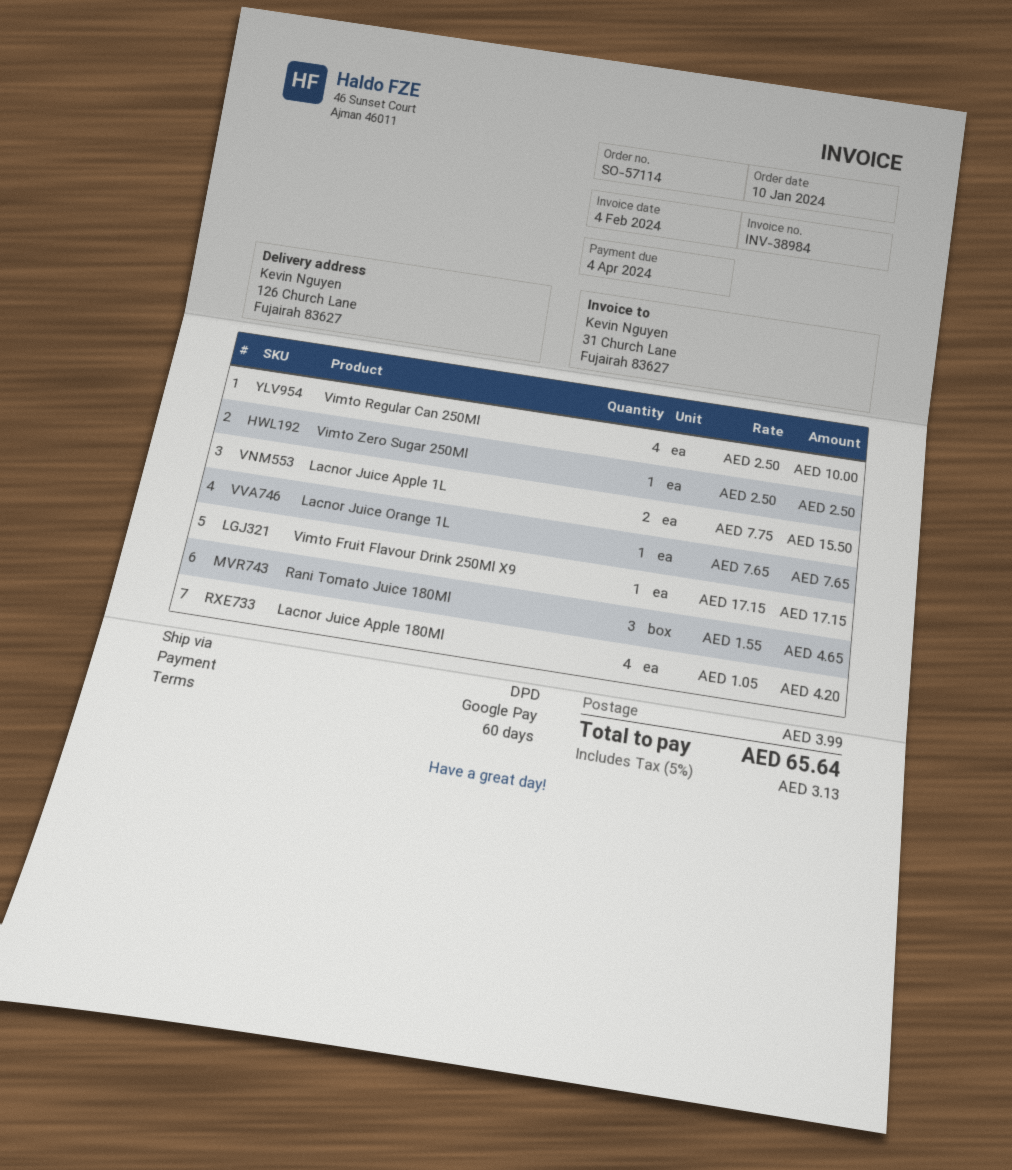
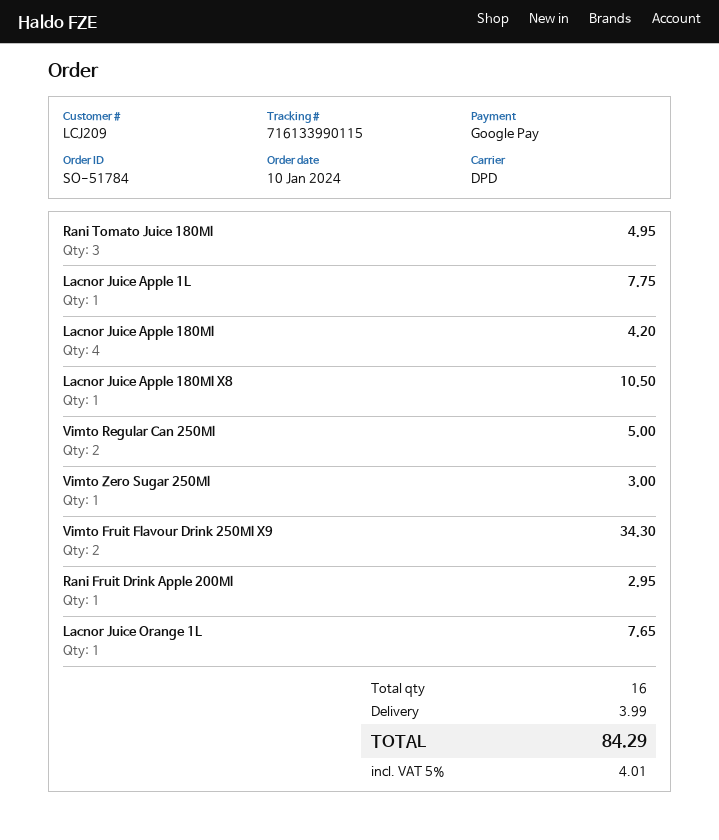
order number: SO-57114 -> SO-51784
Vimto Regular Can 250Ml: 4 for 10.00 -> 2 for 5.00
Vimto Zero Sugar 250Ml: 1 for 2.50 -> 1 for 3.00
Lacnor Juice Apple 1L: 2 for 15.50 -> 1 for 7.75
Vimto Fruit Flavour Drink 250Ml X9: 1 for 17.15 -> 2 for 34.30
Rani Tomato Juice 180Ml: 3 for 4.65 -> 3 for 4.95
Lacnor Juice Apple 180Ml X8: none -> 1 for 10.50
Rani Fruit Drink Apple 200Ml: none -> 1 for 2.95
tax: 5% = 3.13 -> 5% = 4.01
total: 65.64 -> 84.29

